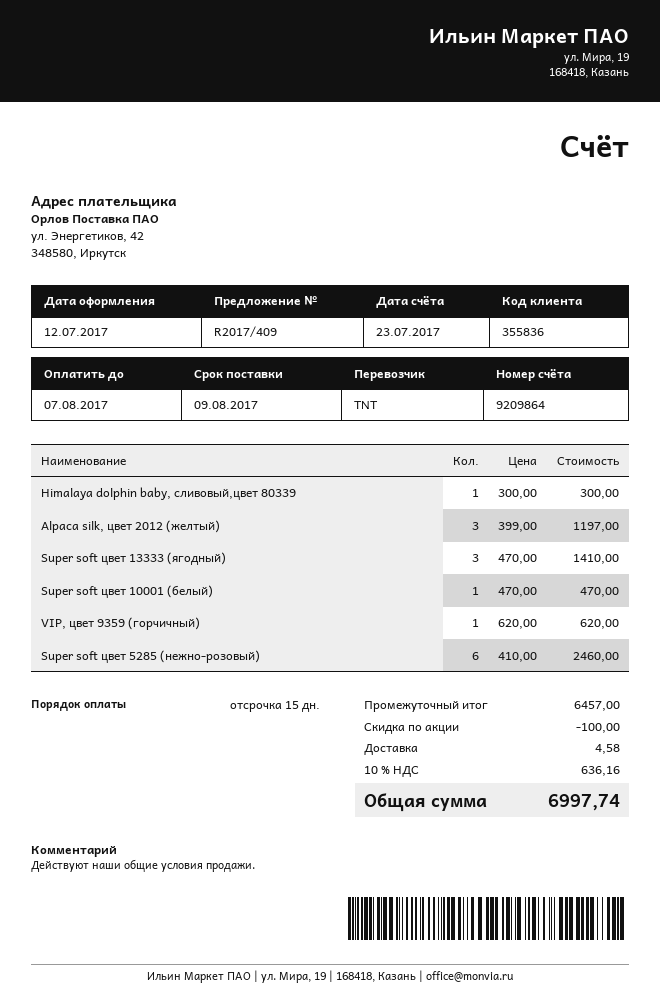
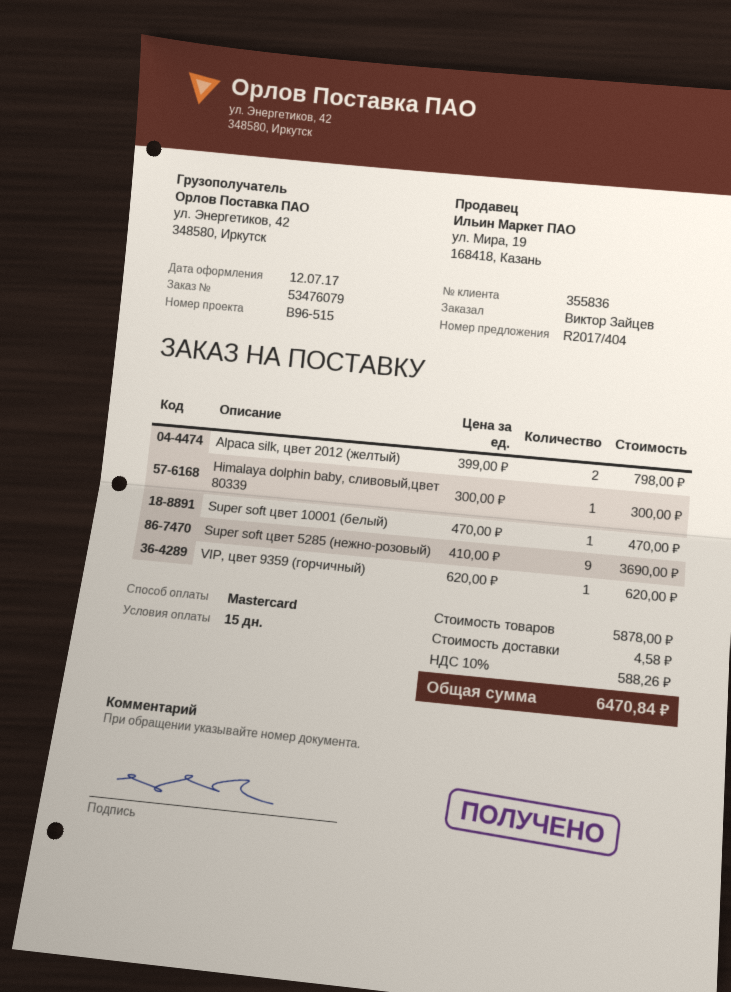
quote number: R2017/409 -> R2017/404
Alpaca silk, цвет 2012 (желтый): 3 x 399.00 = 1197.00 -> 2 x 399.00 = 798.00
Super soft цвет 13333 (ягодный): 3 x 470.00 = 1410.00 -> none
Super soft цвет 5285 (нежно-розовый): 6 x 410.00 = 2460.00 -> 9 x 410.00 = 3690.00
subtotal: 6457.00 -> 5878.00
discount: 100.00 -> none
tax: 10% = 636.16 -> 10% = 588.26
total: 6997.74 -> 6470.84

